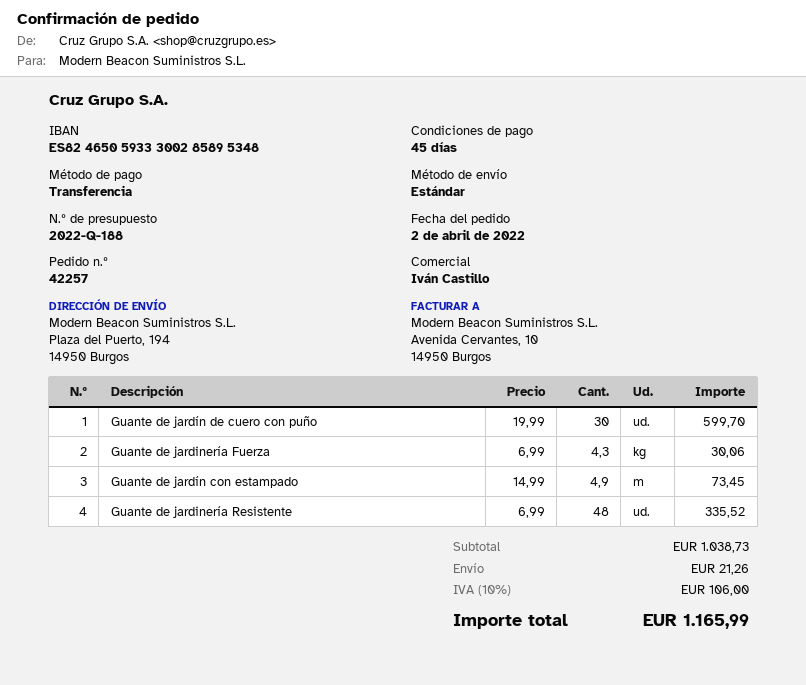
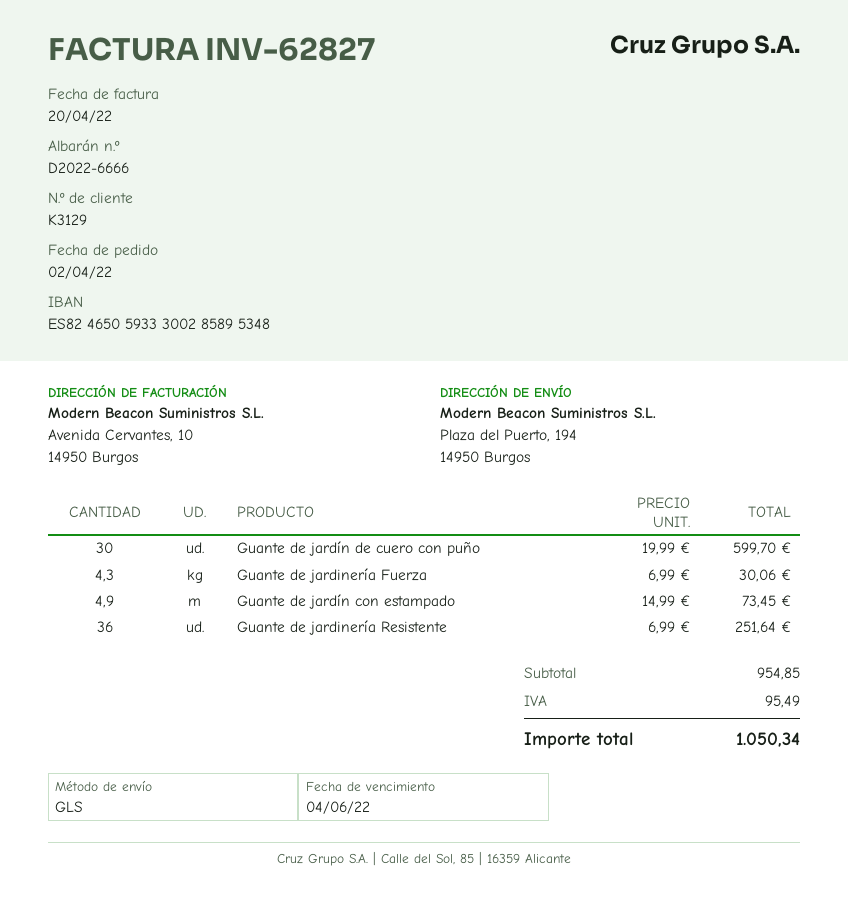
shipping method: standard -> GLS
Guante de jardinería Resistente: 48 x 6.99 = 335.52 -> 36 x 6.99 = 251.64
subtotal: 1038.73 -> 954.85
shipping: 21.26 -> none
tax: 106.00 -> 95.49
total: 1165.99 -> 1050.34

